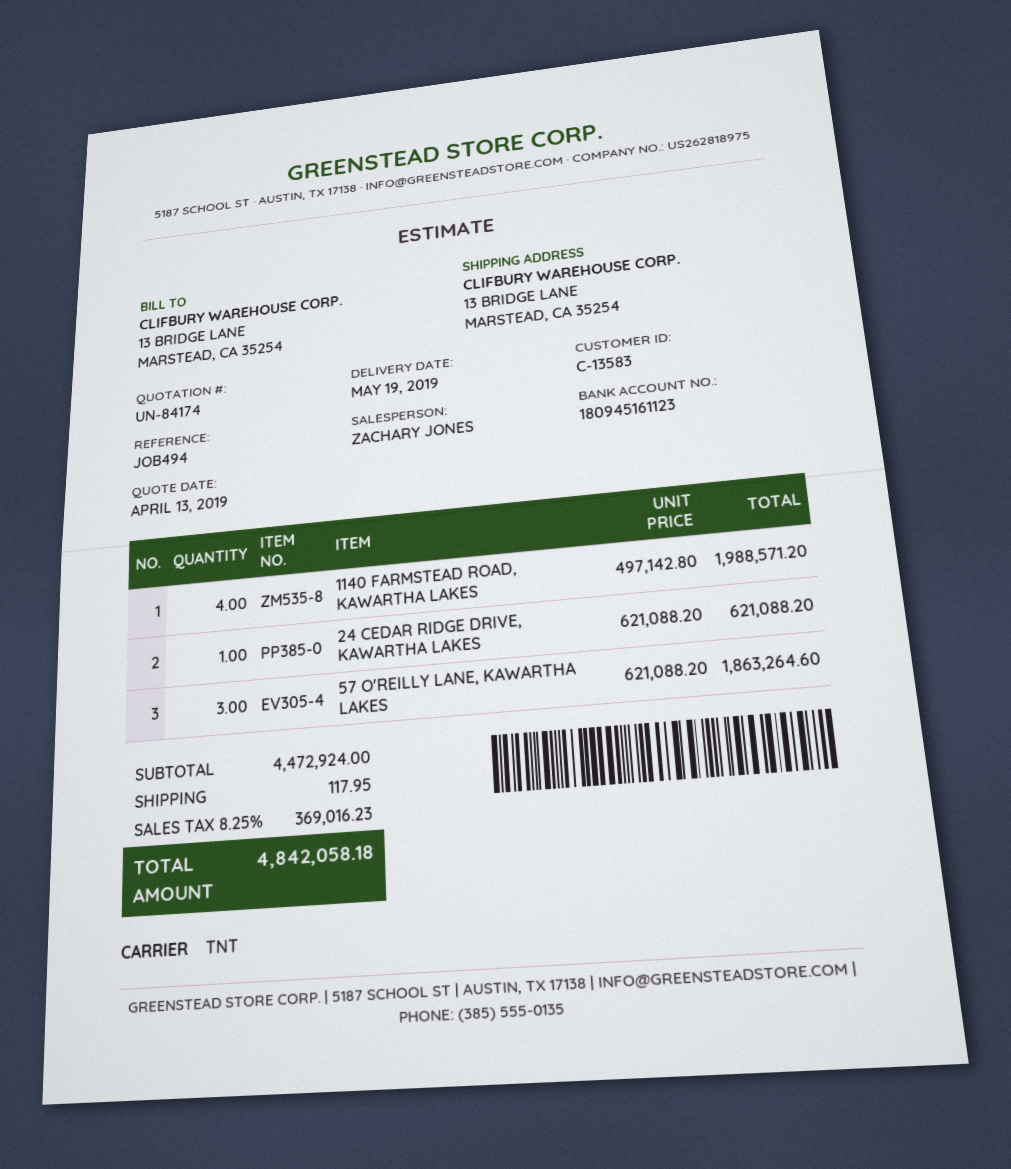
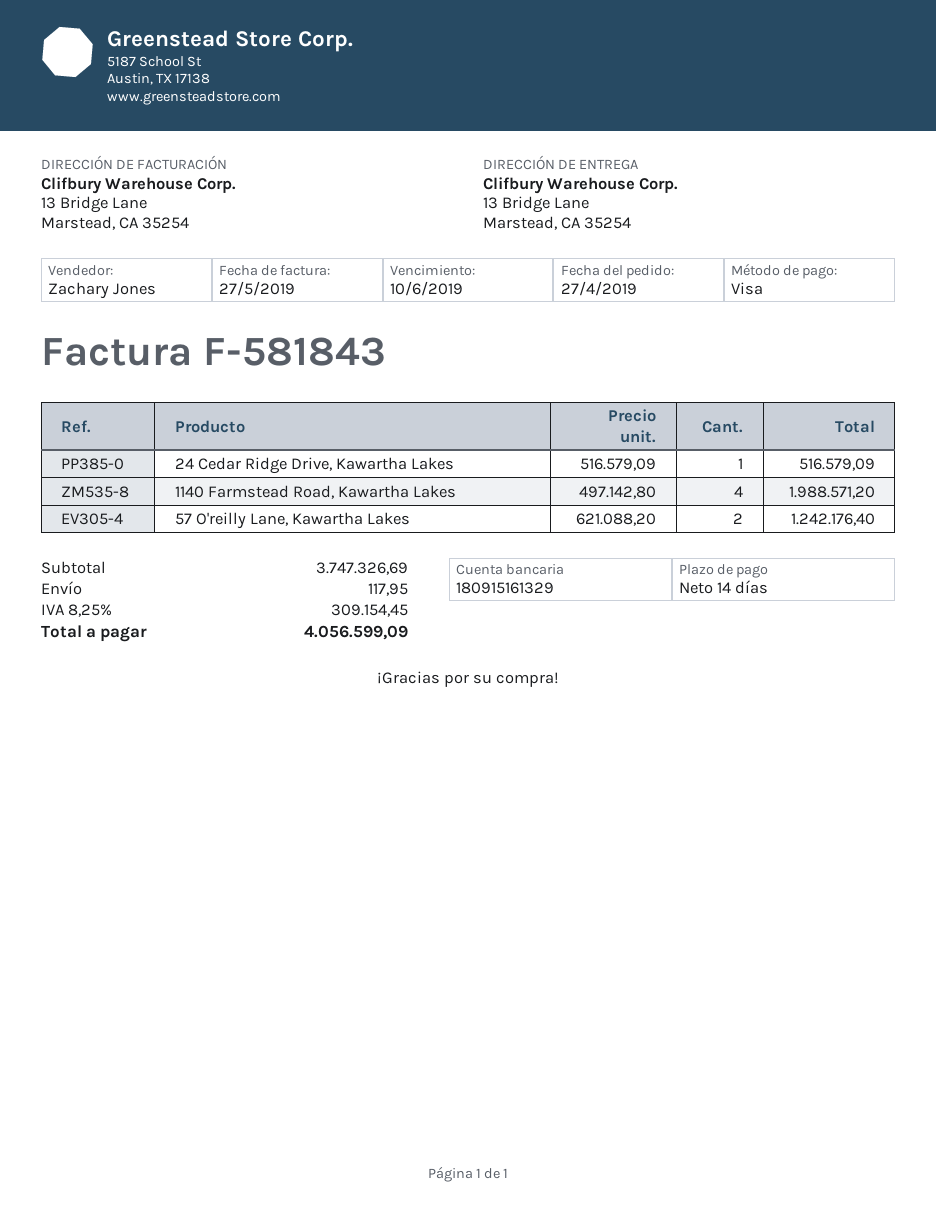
bank account: 180945161123 -> 180915161329
24 CEDAR RIDGE DRIVE, KAWARTHA LAKES: 1 x 621088.20 = 621088.20 -> 1 x 516579.09 = 516579.09
57 O'REILLY LANE, KAWARTHA LAKES: 3 x 621088.20 = 1863264.60 -> 2 x 621088.20 = 1242176.40
subtotal: 4472924.00 -> 3747326.69
tax: 8.25% = 369016.23 -> 8.25% = 309154.45
total: 4842058.18 -> 4056599.09

